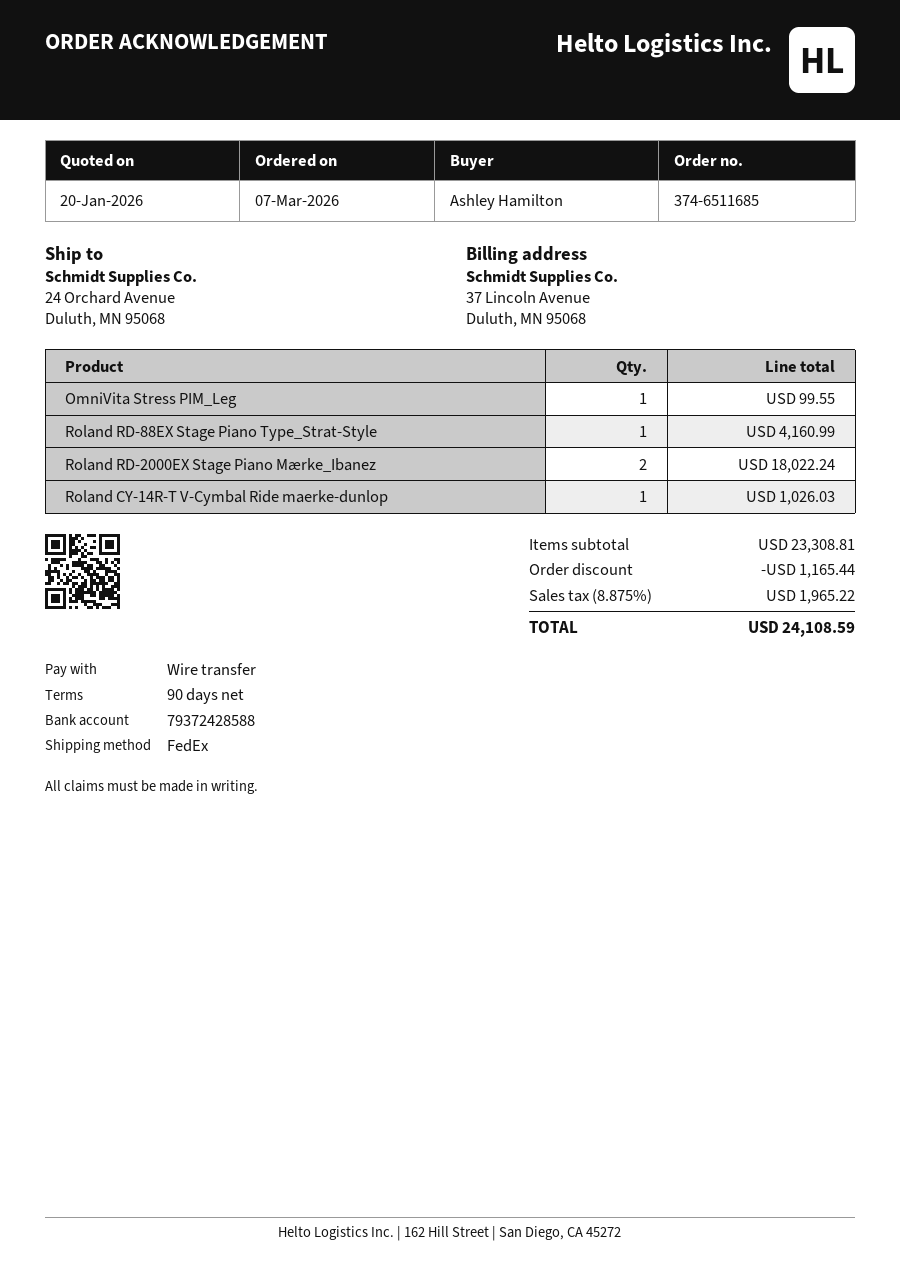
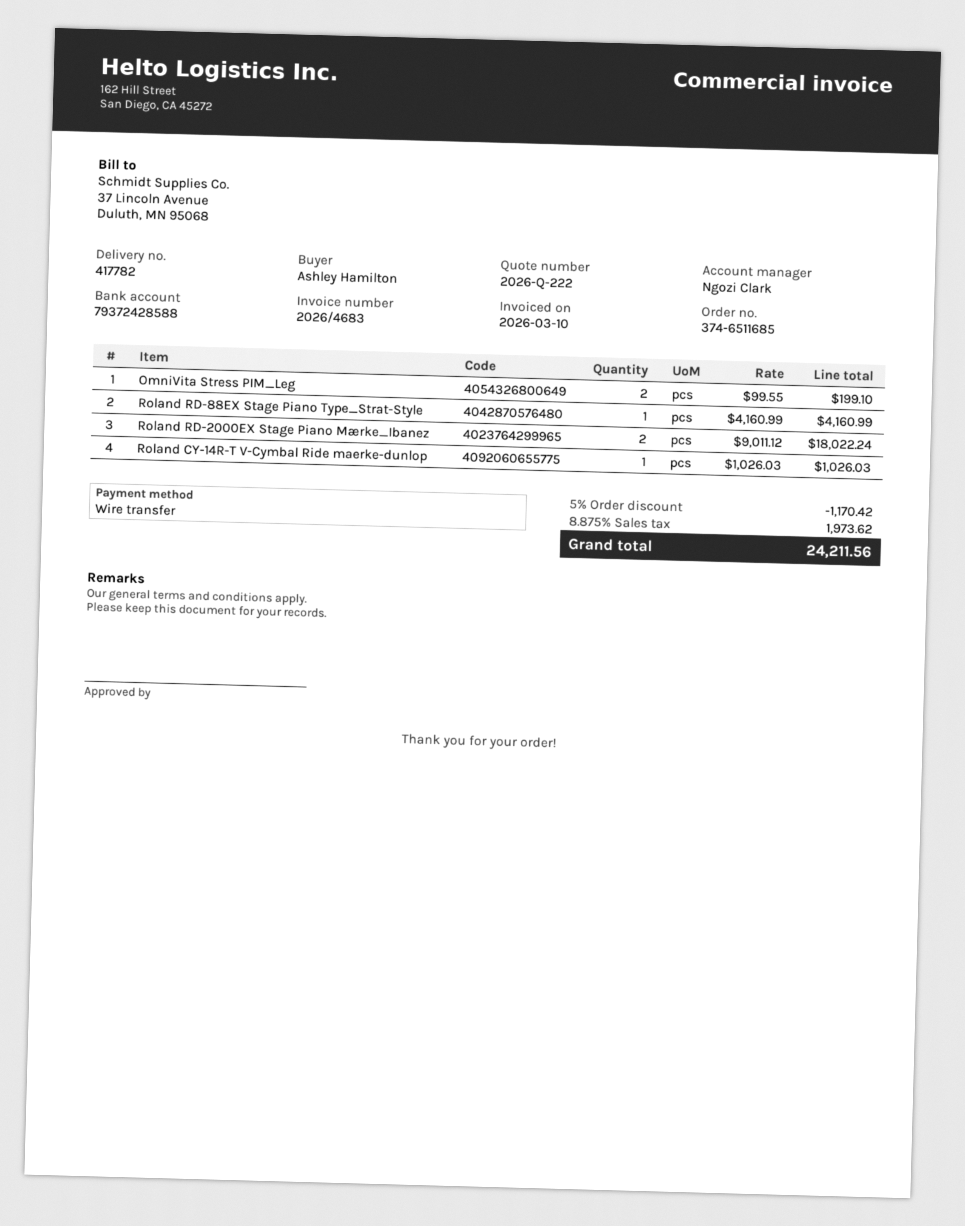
OmniVita Stress PIM_Leg: 1 for 99.55 -> 2 for 199.10
discount: 1165.44 -> 1170.42
tax: 8.875% = 1965.22 -> 8.875% = 1973.62
total: 24108.59 -> 24211.56

